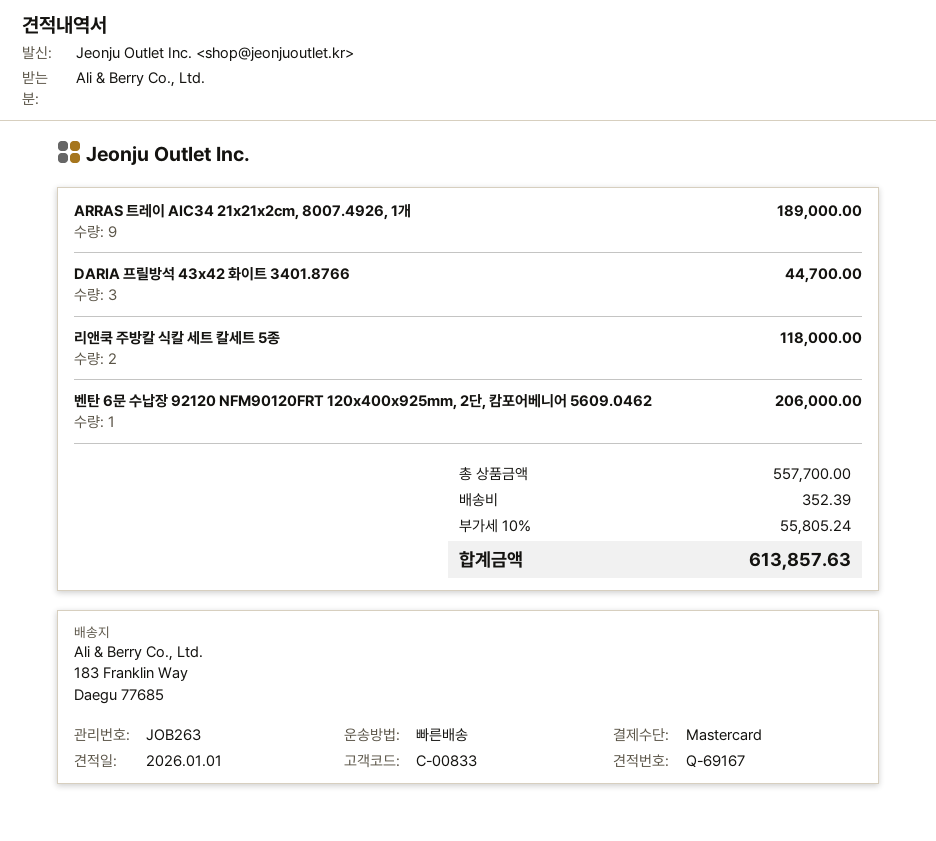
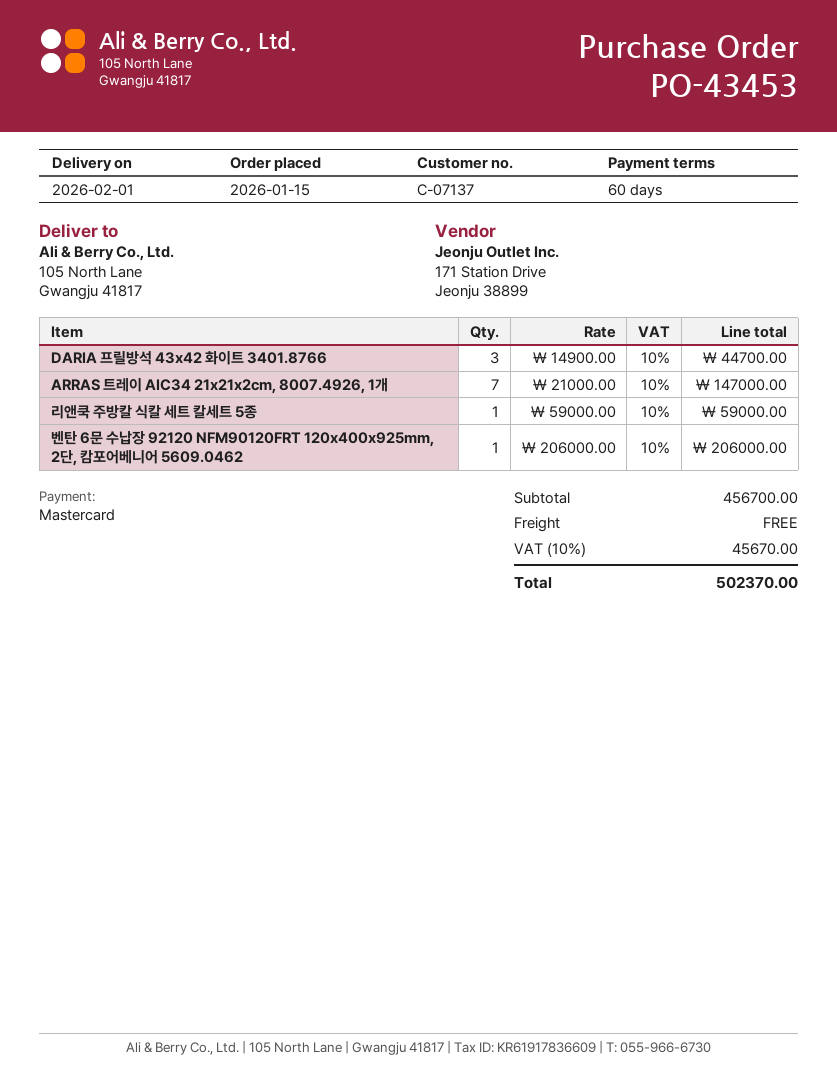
customer number: C-00833 -> C-07137
ship to: 183 Franklin Way, Daegu 77685 -> 105 North Lane, Gwangju 41817
ARRAS 트레이 AIC34 21x21x2cm, 8007.4926, 1개: 9 for 189000.00 -> 7 for 147000.00
리앤쿡 주방칼 식칼 세트 칼세트 5종: 2 for 118000.00 -> 1 for 59000.00
subtotal: 557700.00 -> 456700.00
shipping: 352.39 -> 0.00
tax: 10% = 55805.24 -> 10% = 45670.00
total: 613857.63 -> 502370.00

